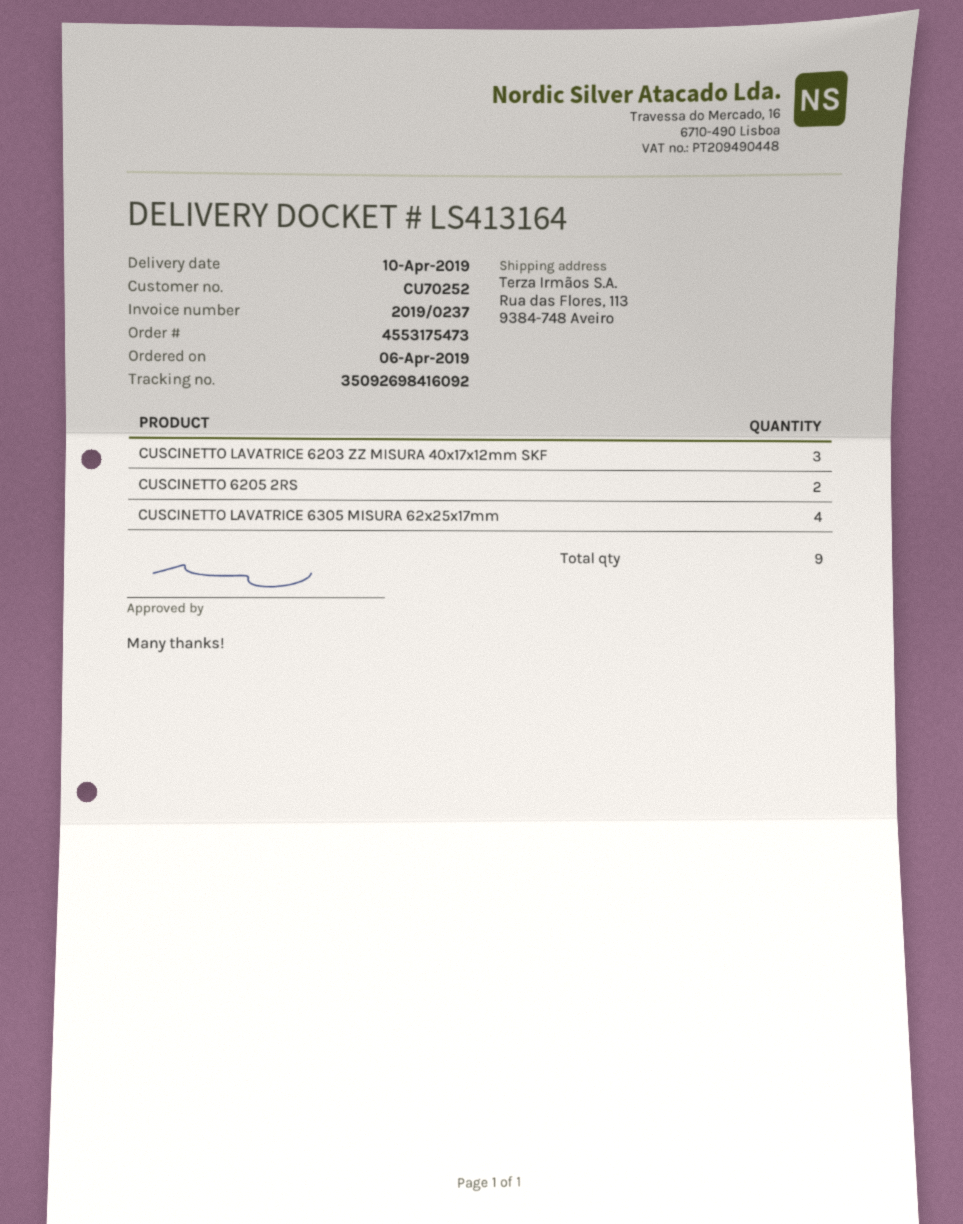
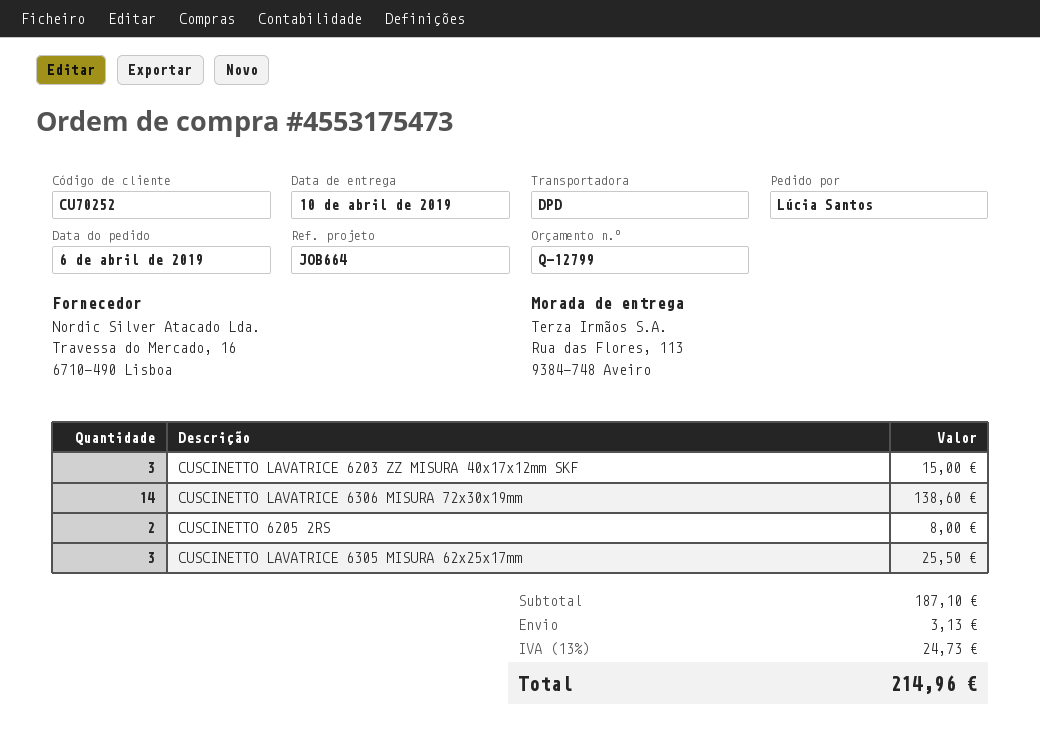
CUSCINETTO LAVATRICE 6305 MISURA 62x25x17mm: 4 -> 3
CUSCINETTO LAVATRICE 6306 MISURA 72x30x19mm: none -> 14

